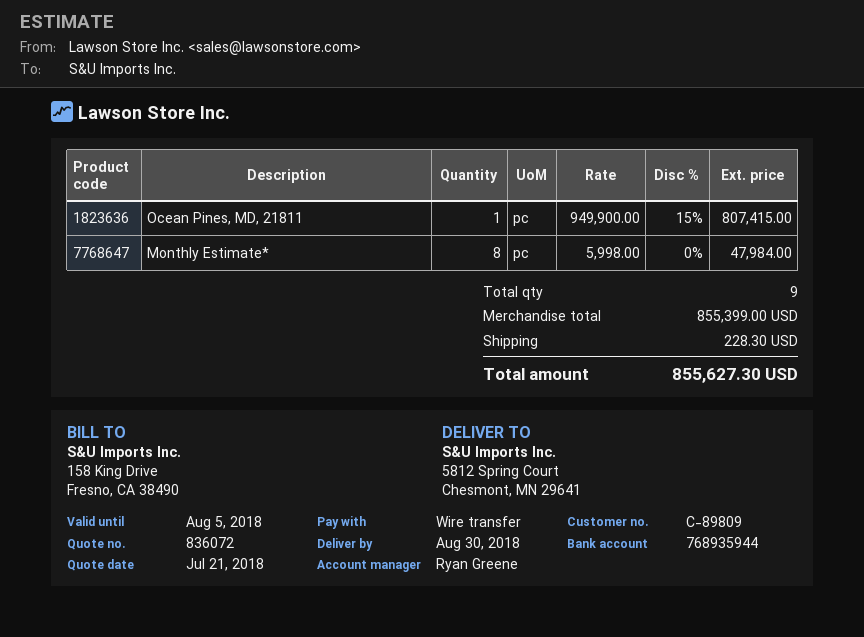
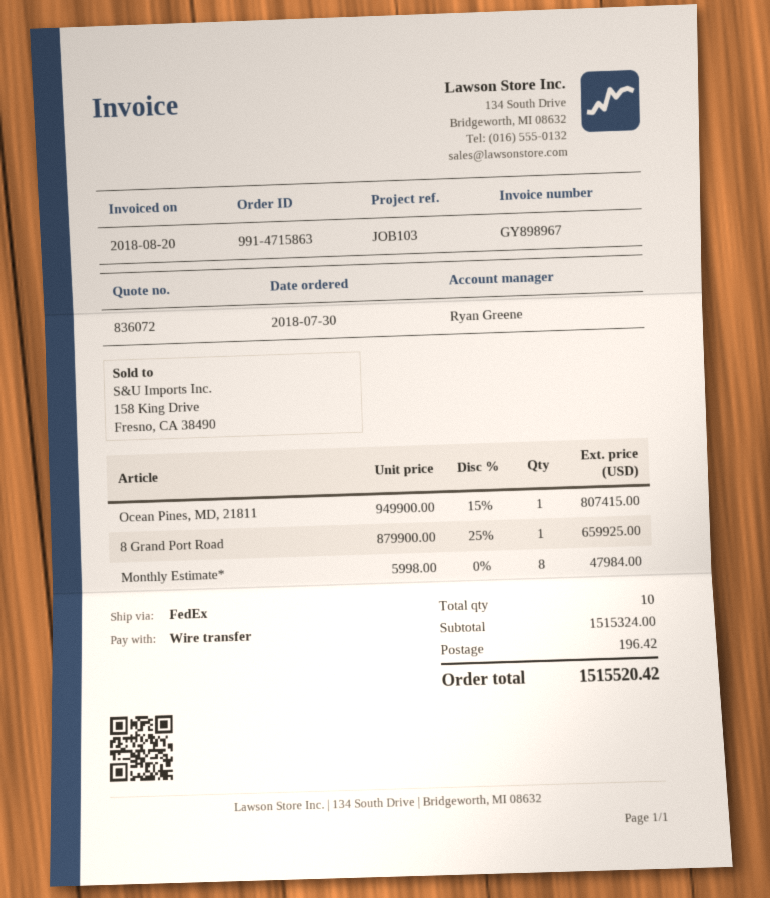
8 Grand Port Road: none -> 1 x 879900.00 - 25% = 659925.00
total quantity: 9 -> 10
subtotal: 855399.00 -> 1515324.00
shipping: 228.30 -> 196.42
total: 855627.30 -> 1515520.42

